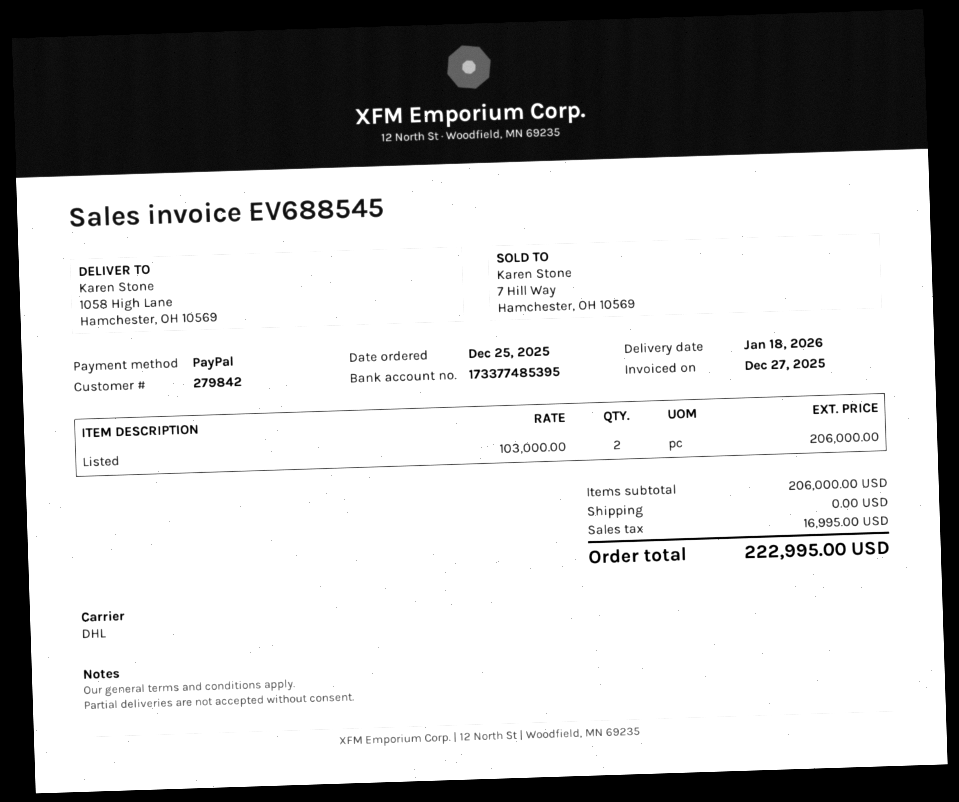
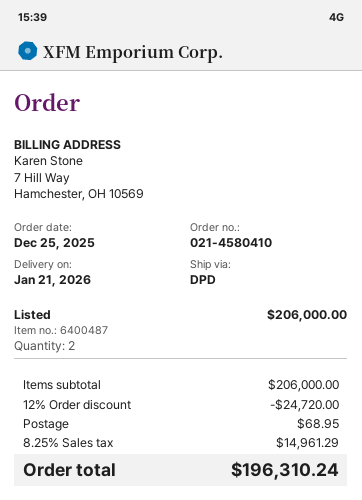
delivery date: 2026-01-18 -> 2026-01-21
shipping method: DHL -> DPD
discount: none -> 12% = 24720.00
shipping: 0.00 -> 68.95
tax: 16995.00 -> 14961.29
total: 222995.00 -> 196310.24

